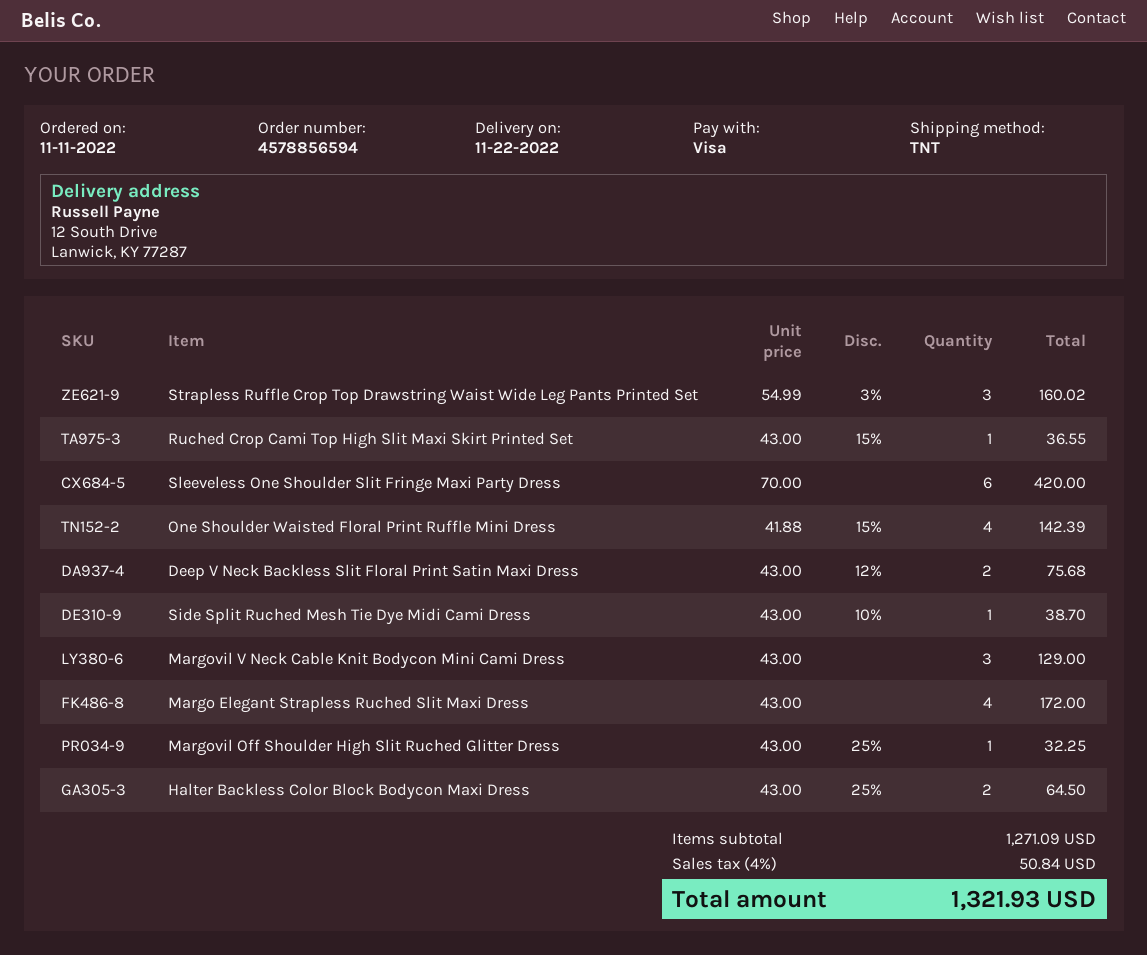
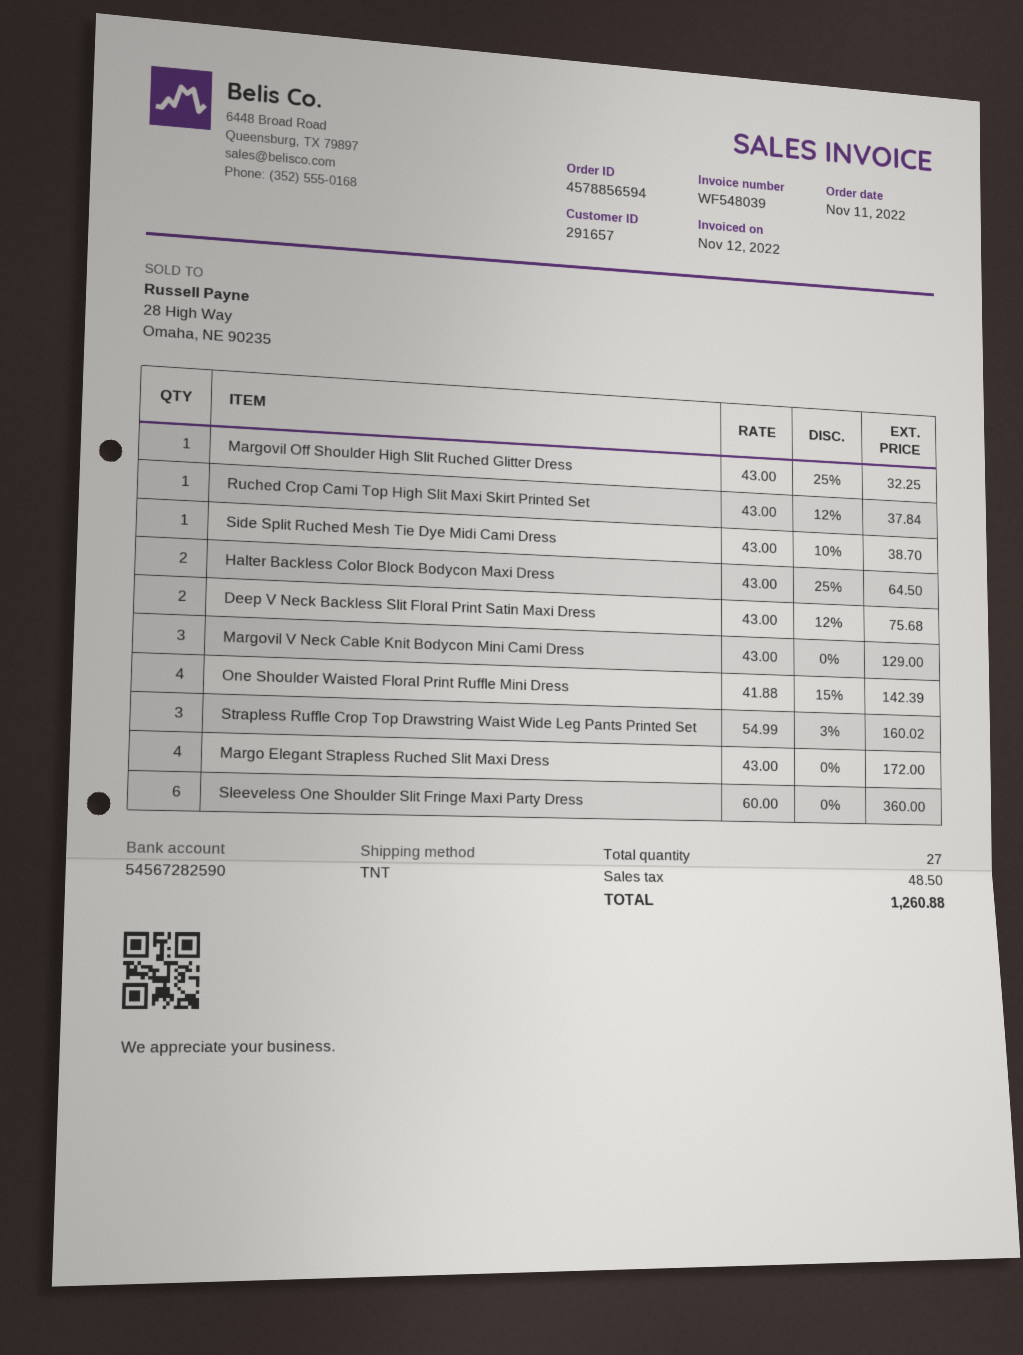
Ruched Crop Cami Top High Slit Maxi Skirt Printed Set: 1 x 43.00 - 15% = 36.55 -> 1 x 43.00 - 12% = 37.84
Sleeveless One Shoulder Slit Fringe Maxi Party Dress: 6 x 70.00 = 420.00 -> 6 x 60.00 = 360.00
tax: 50.84 -> 48.50
total: 1321.93 -> 1260.88

